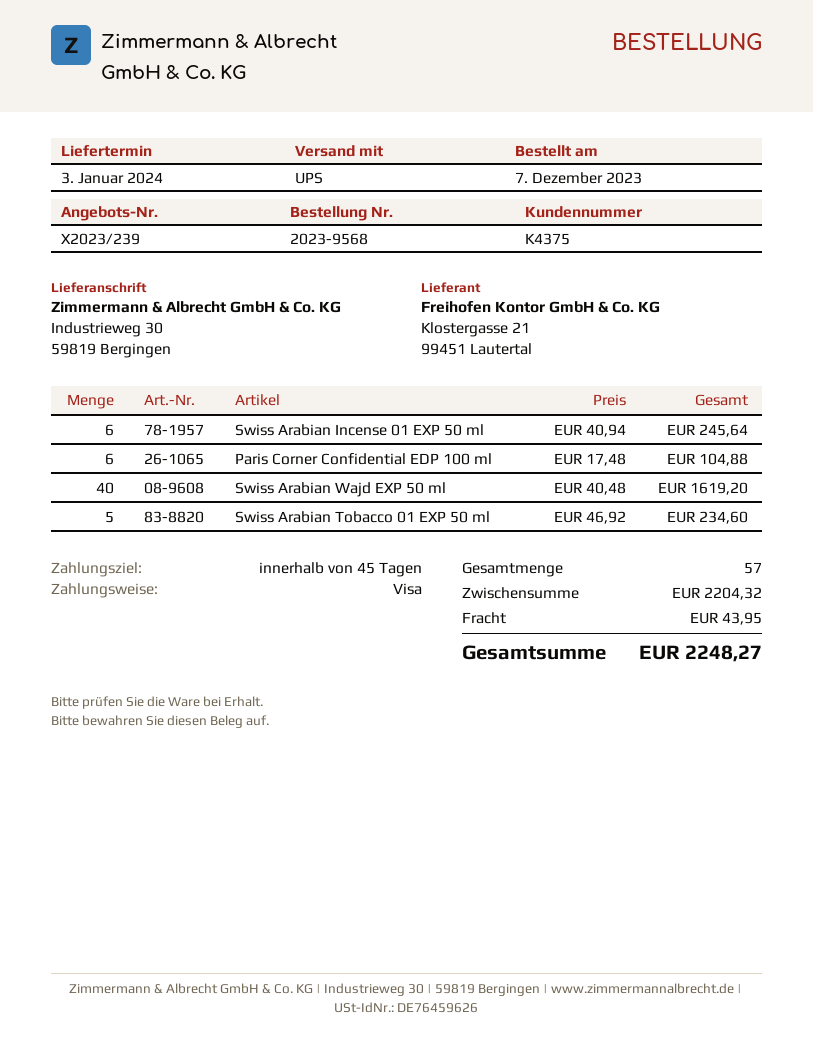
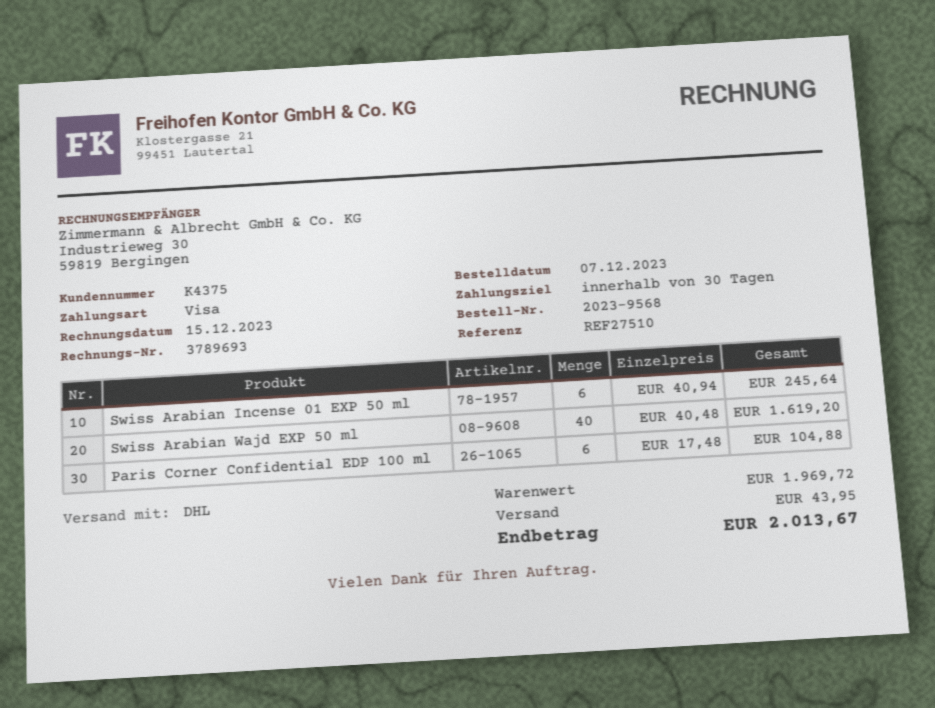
payment terms: 45 days -> 30 days
shipping method: UPS -> DHL
Swiss Arabian Tobacco 01 EXP 50 ml: 5 x 46.92 = 234.60 -> none
subtotal: 2204.32 -> 1969.72
total: 2248.27 -> 2013.67

